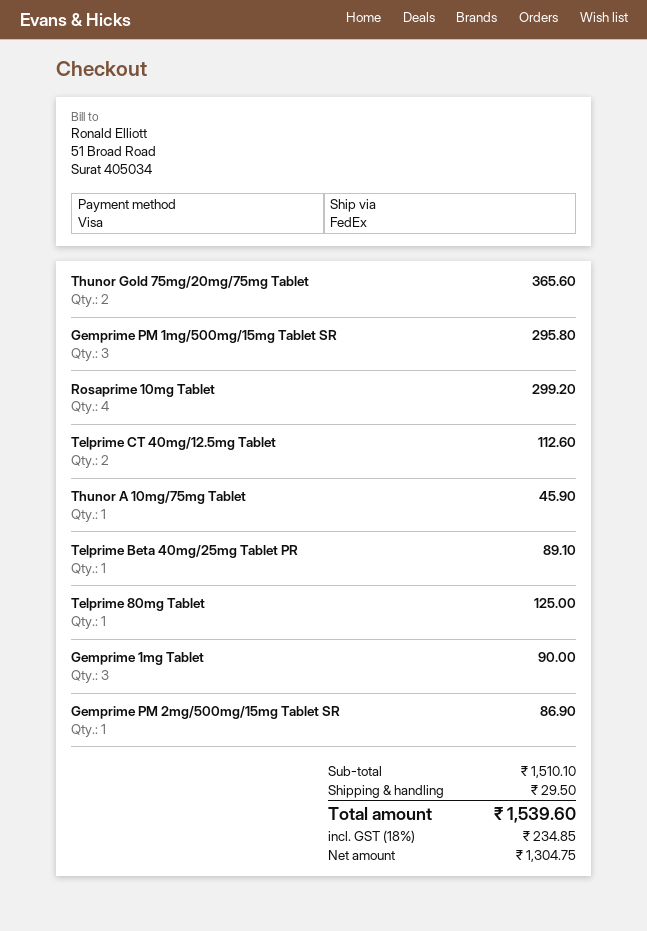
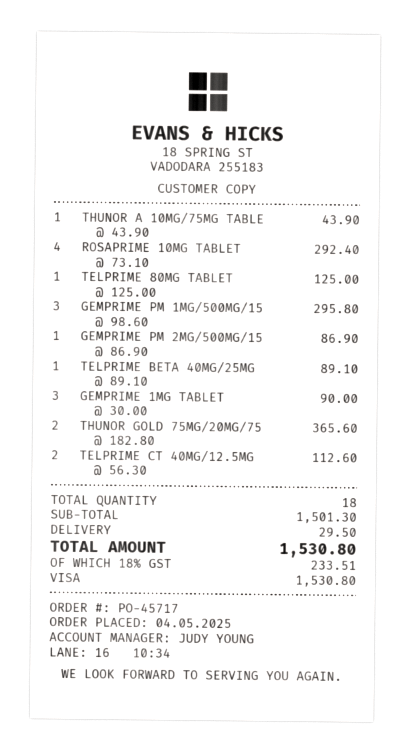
Rosaprime 10mg Tablet: 4 for 299.20 -> 4 for 292.40
Thunor A 10mg/75mg Tablet: 1 for 45.90 -> 1 for 43.90
subtotal: 1510.10 -> 1501.30
tax: 18% = 234.85 -> 18% = 233.51
total: 1539.60 -> 1530.80

